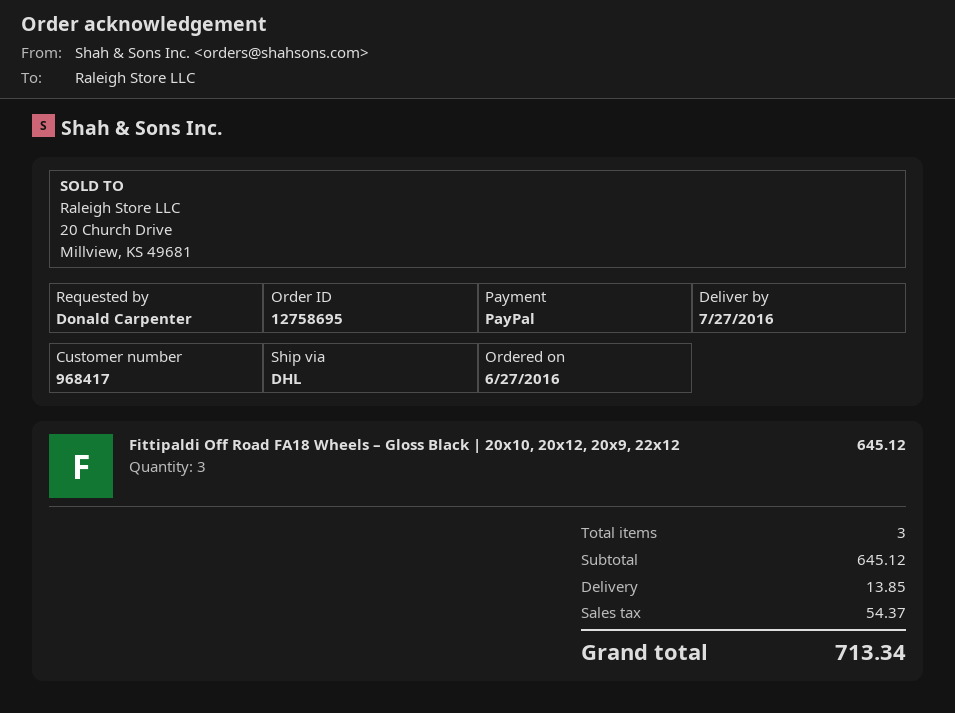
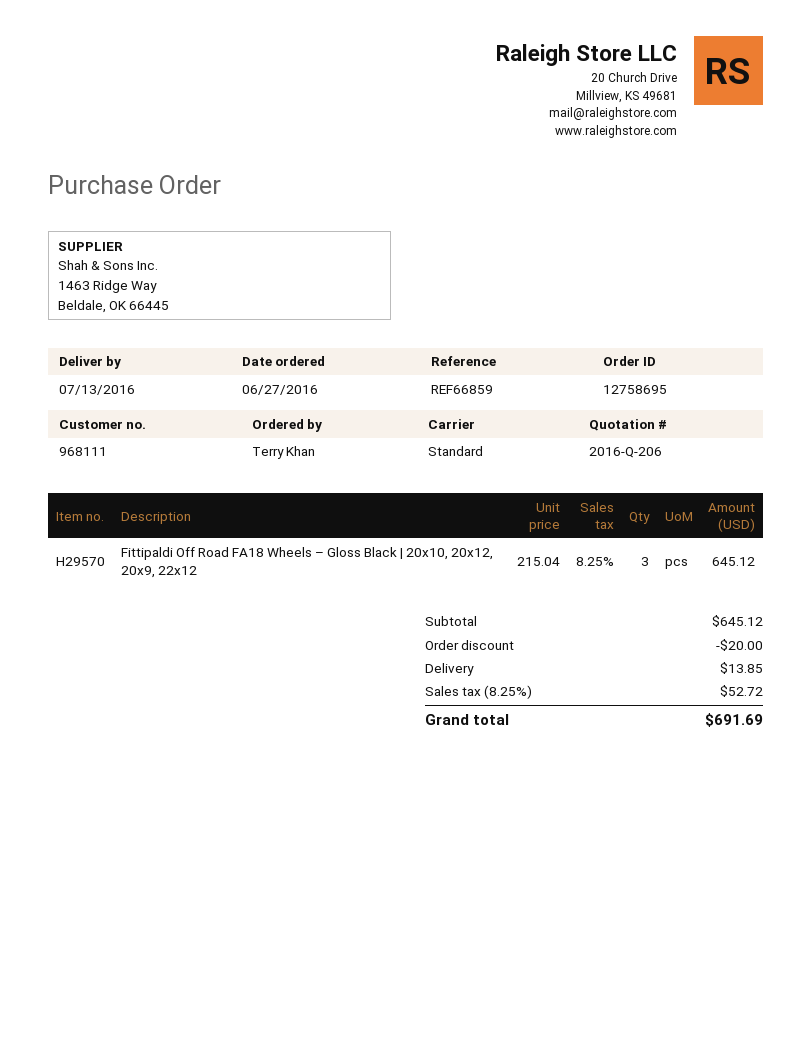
delivery date: 2016-07-27 -> 2016-07-13
customer number: 968417 -> 968111
ordered by: Donald Carpenter -> Terry Khan
shipping method: DHL -> standard
discount: none -> 20.00
tax: 54.37 -> 52.72
total: 713.34 -> 691.69

